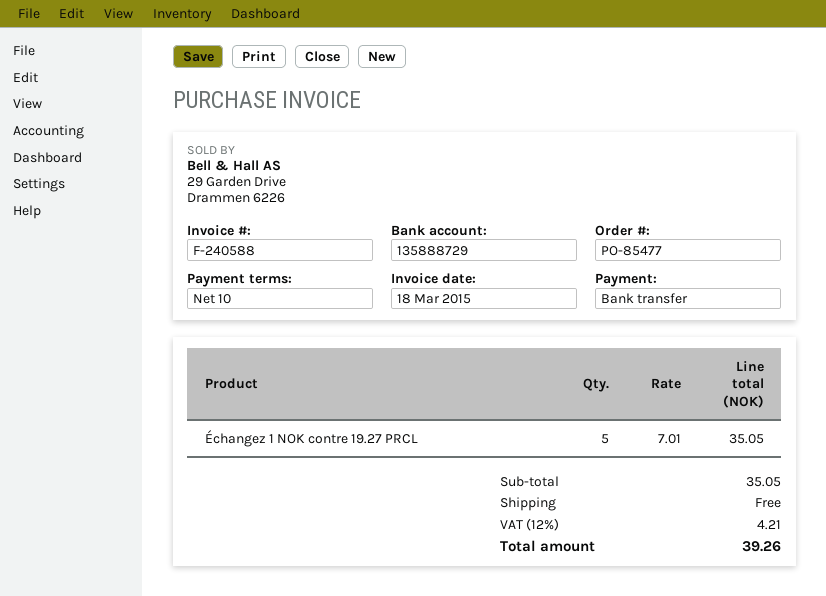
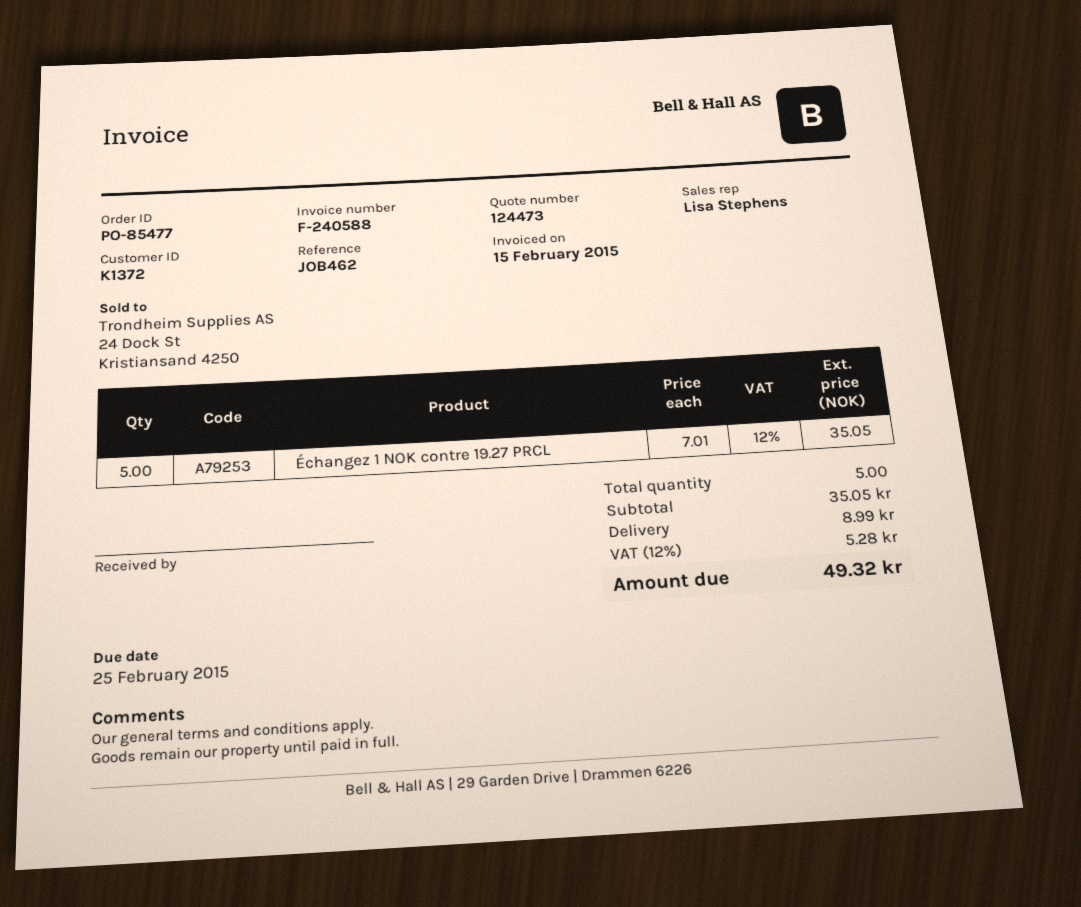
invoice date: 2015-03-18 -> 2015-02-15
shipping: 0.00 -> 8.99
tax: 12% = 4.21 -> 12% = 5.28
total: 39.26 -> 49.32

